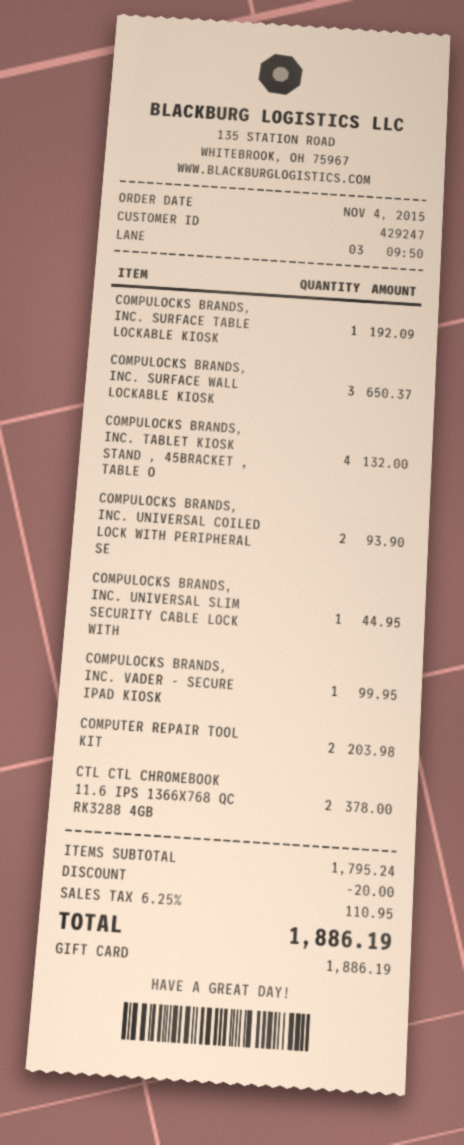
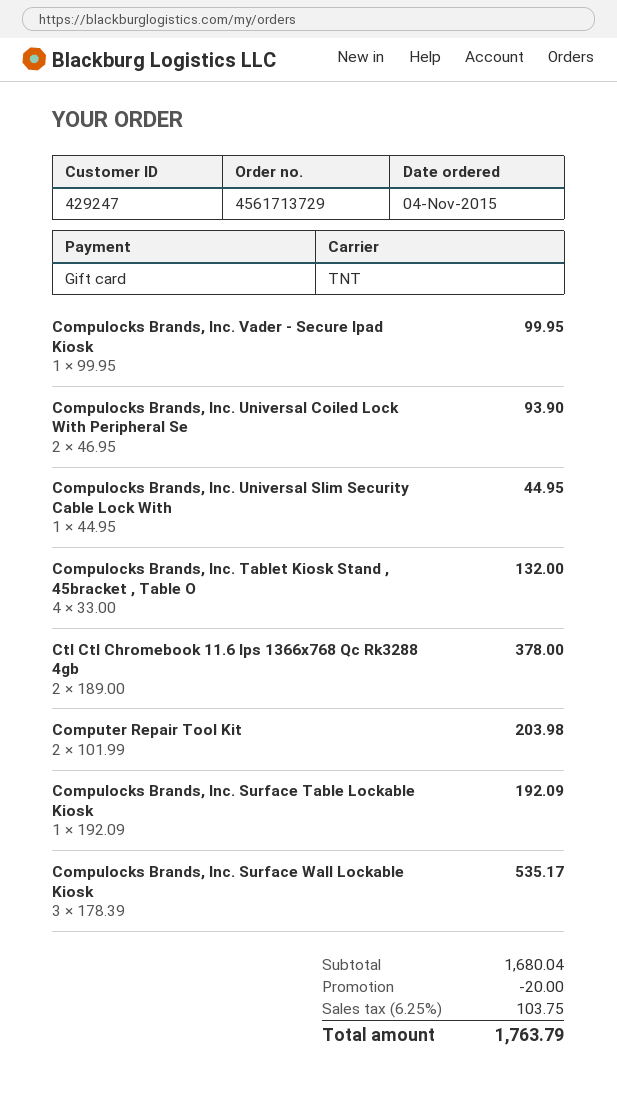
COMPULOCKS BRANDS, INC. SURFACE WALL LOCKABLE KIOSK: 3 for 650.37 -> 3 for 535.17
subtotal: 1795.24 -> 1680.04
tax: 6.25% = 110.95 -> 6.25% = 103.75
total: 1886.19 -> 1763.79

